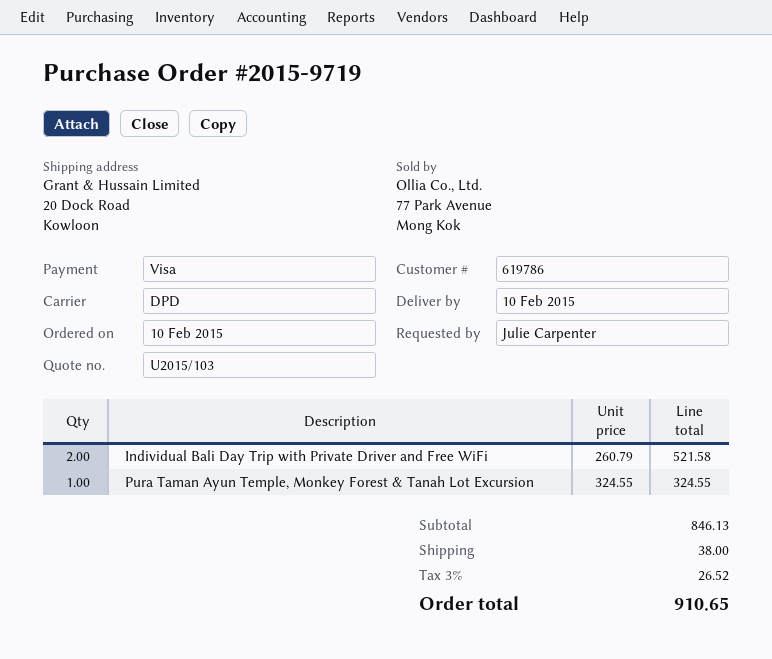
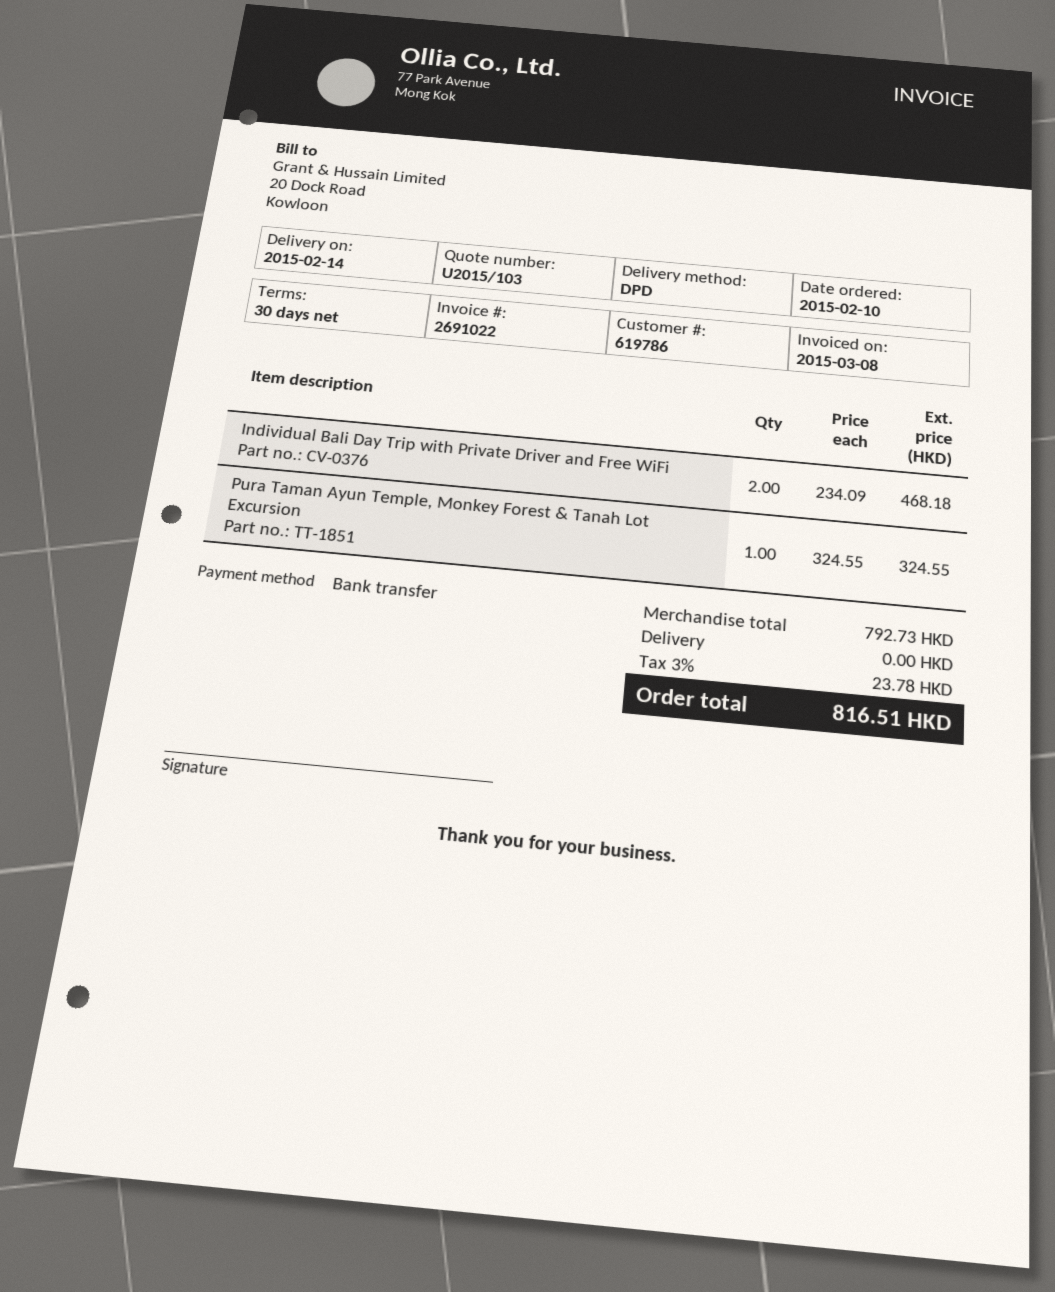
delivery date: 2015-02-10 -> 2015-02-14
payment method: Visa -> bank transfer
Individual Bali Day Trip with Private Driver and Free WiFi: 2 x 260.79 = 521.58 -> 2 x 234.09 = 468.18
subtotal: 846.13 -> 792.73
shipping: 38.00 -> 0.00
tax: 3% = 26.52 -> 3% = 23.78
total: 910.65 -> 816.51

